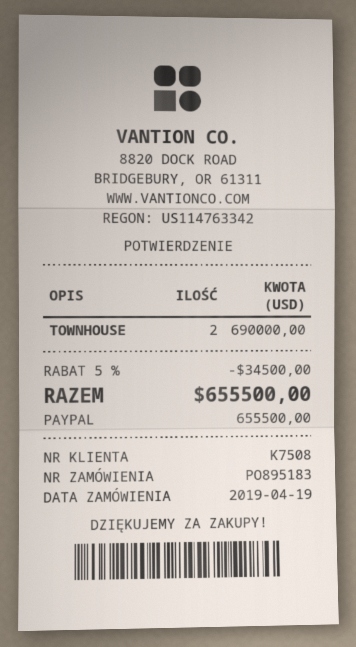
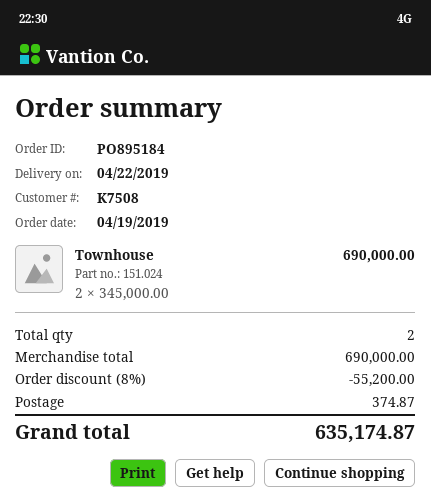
order number: PO895183 -> PO895184
discount: 5% = 34500.00 -> 8% = 55200.00
shipping: none -> 374.87
total: 655500.00 -> 635174.87

